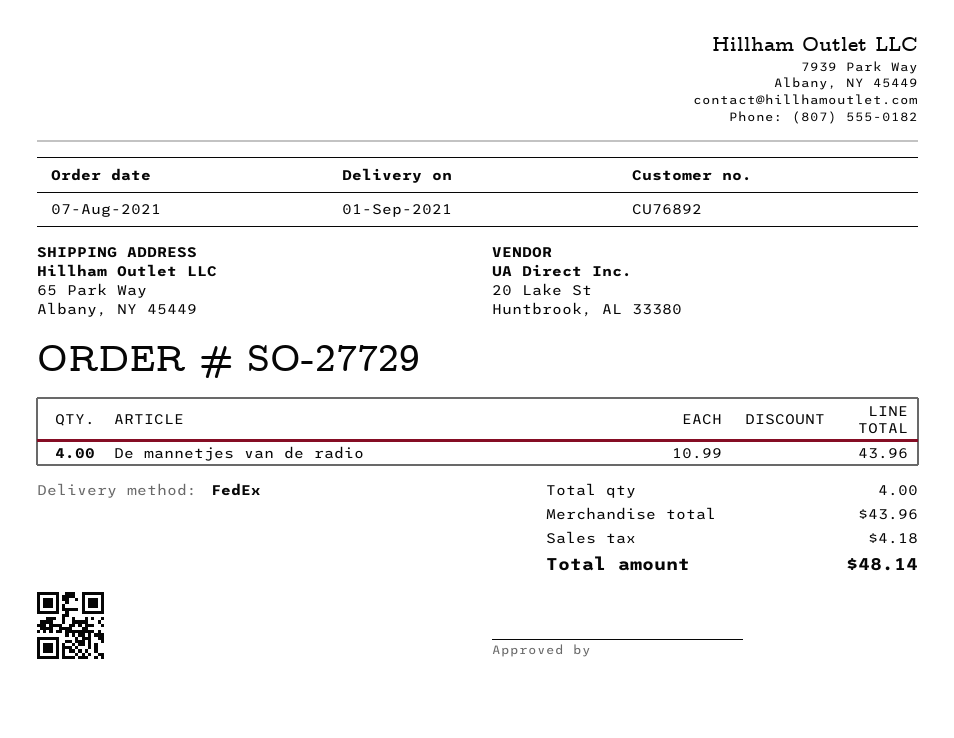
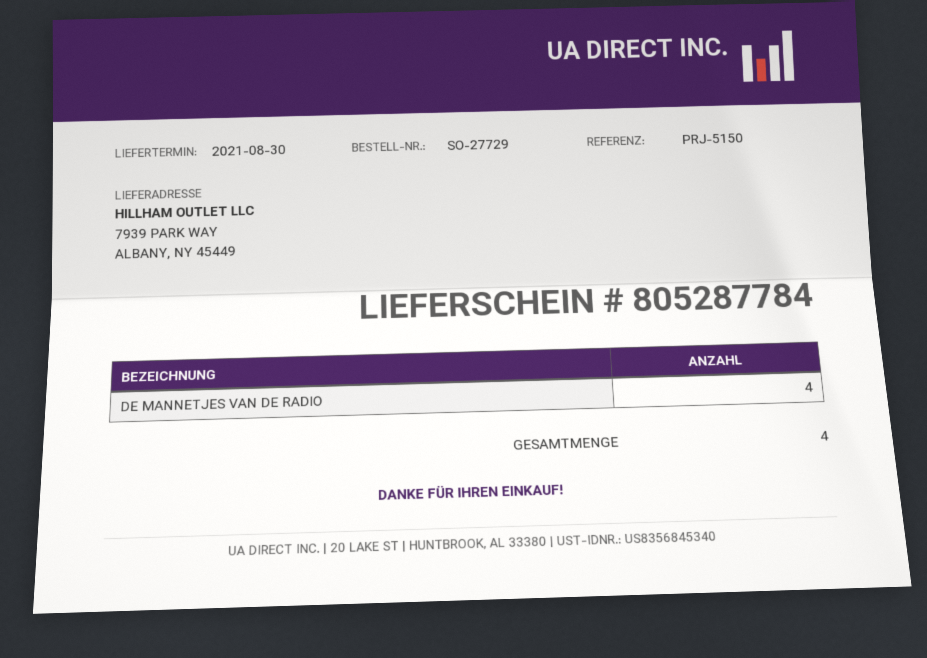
delivery date: 2021-09-01 -> 2021-08-30
ship to: 65 Park Way, Albany, NY 45449 -> 7939 PARK WAY, ALBANY, NY 45449

